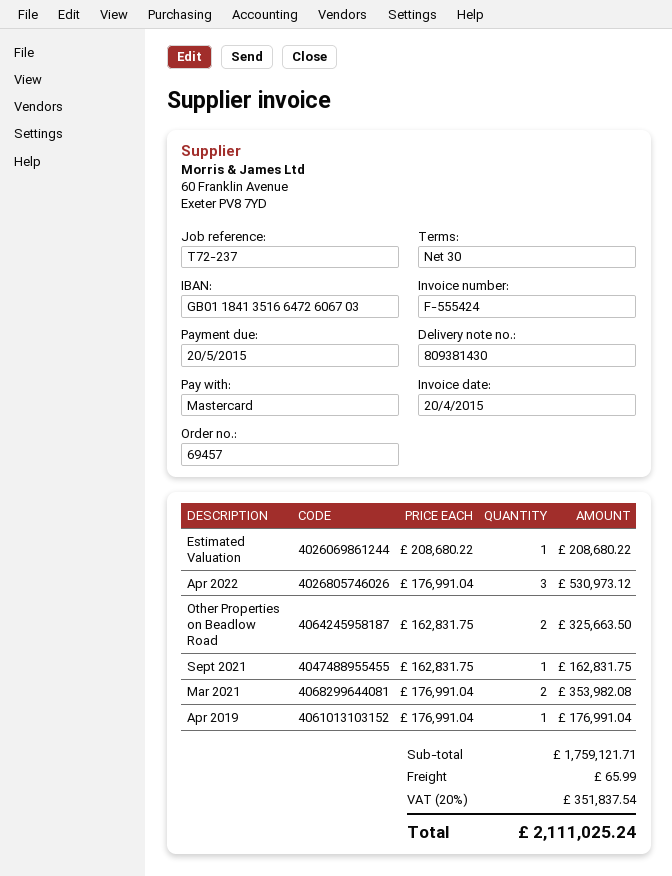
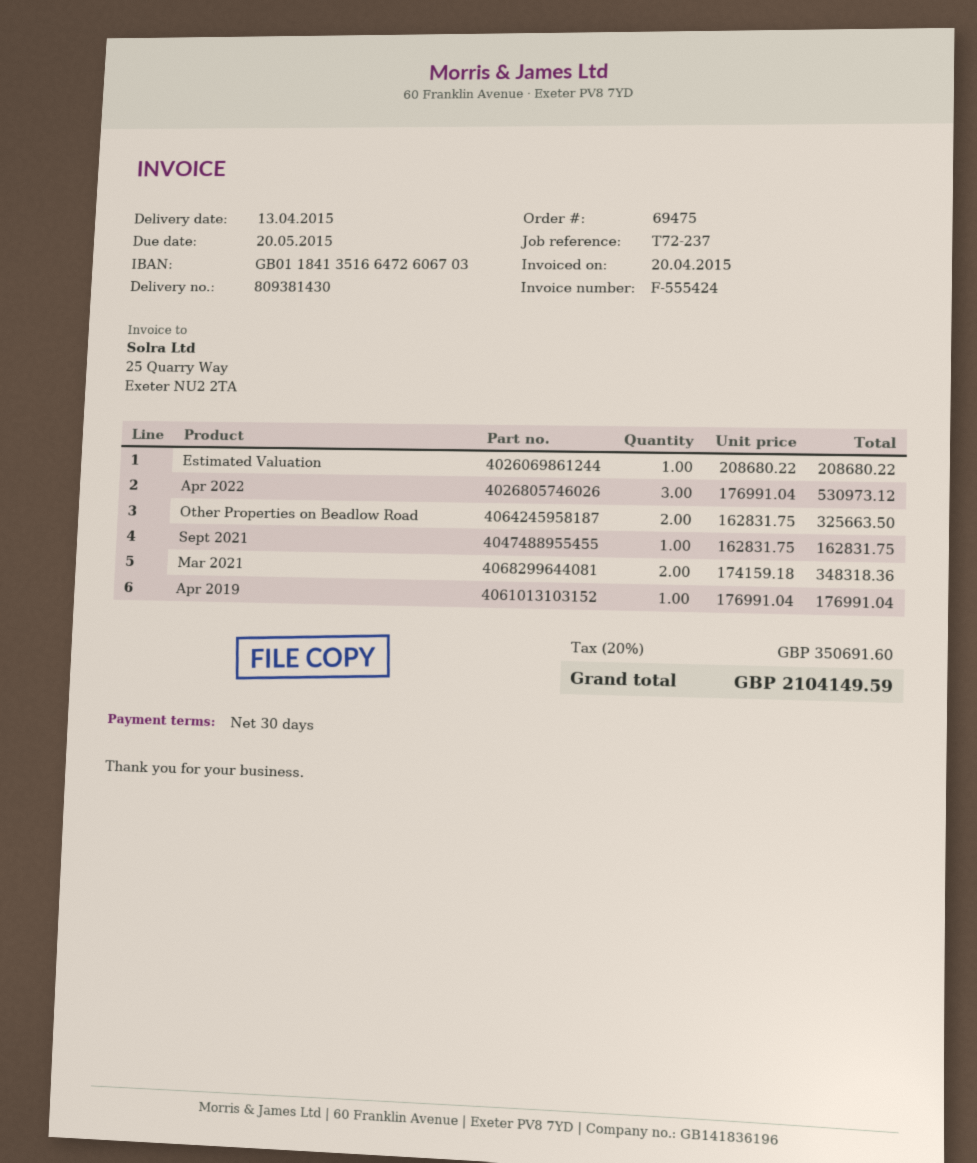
order number: 69457 -> 69475
Mar 2021: 2 x 176991.04 = 353982.08 -> 2 x 174159.18 = 348318.36
shipping: 65.99 -> none
tax: 20% = 351837.54 -> 20% = 350691.60
total: 2111025.24 -> 2104149.59

